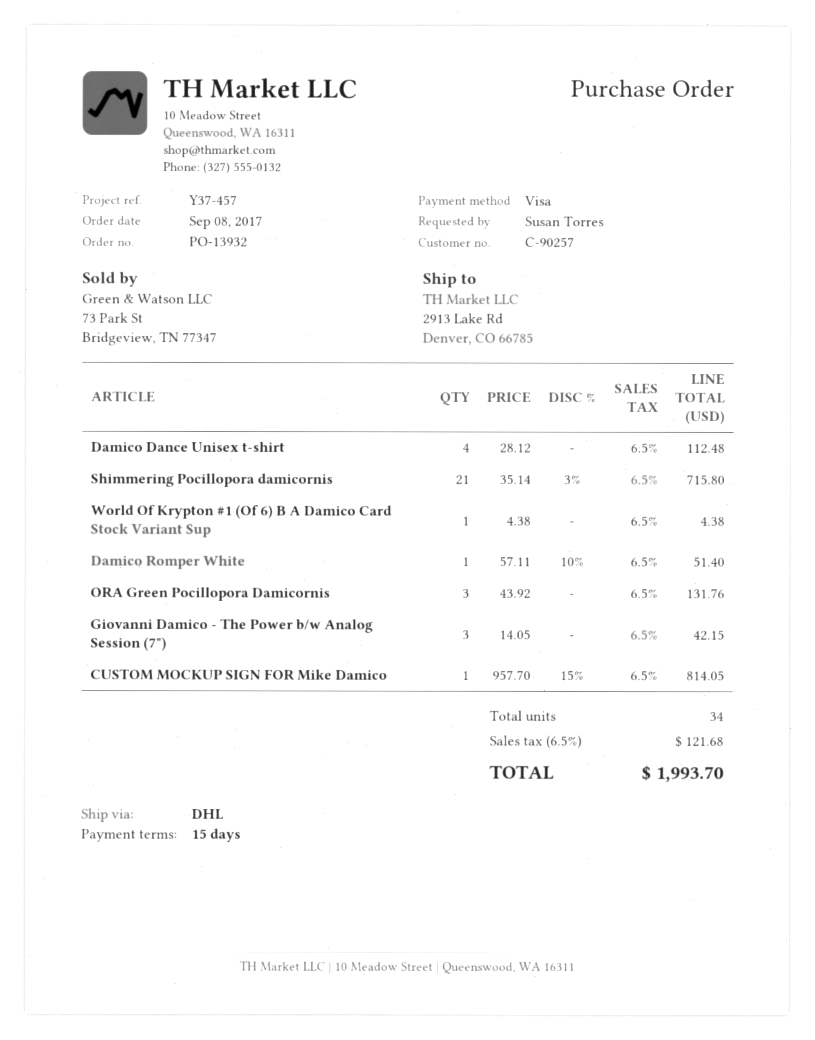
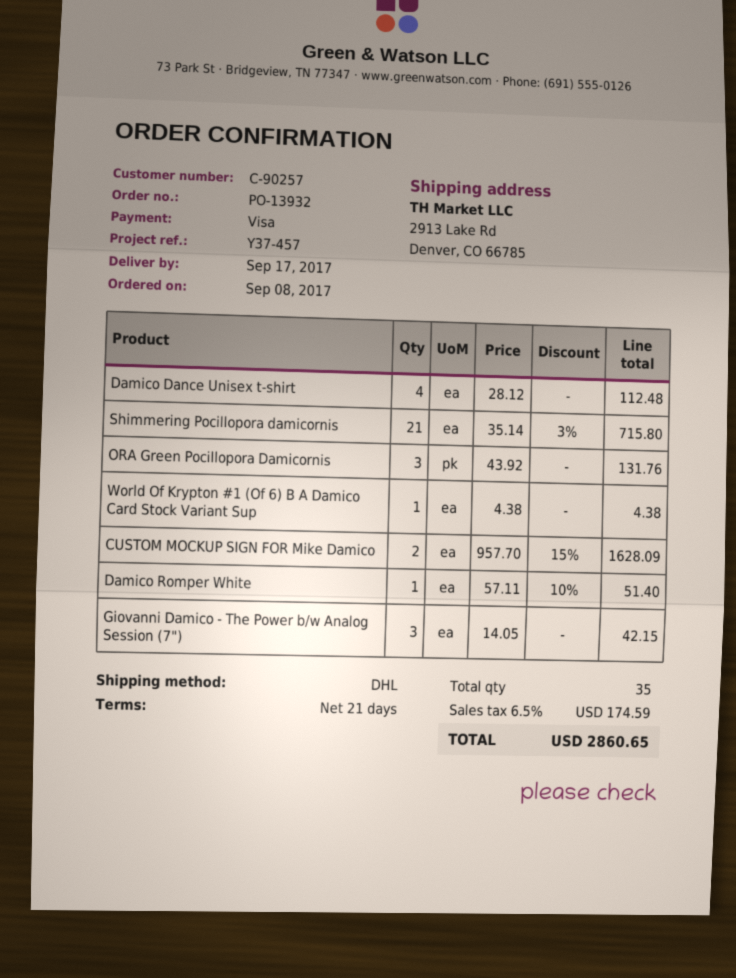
payment terms: 15 days -> 21 days
CUSTOM MOCKUP SIGN FOR Mike Damico: 1 x 957.70 - 15% = 814.05 -> 2 x 957.70 - 15% = 1628.09
total quantity: 34 -> 35
tax: 6.5% = 121.68 -> 6.5% = 174.59
total: 1993.70 -> 2860.65

